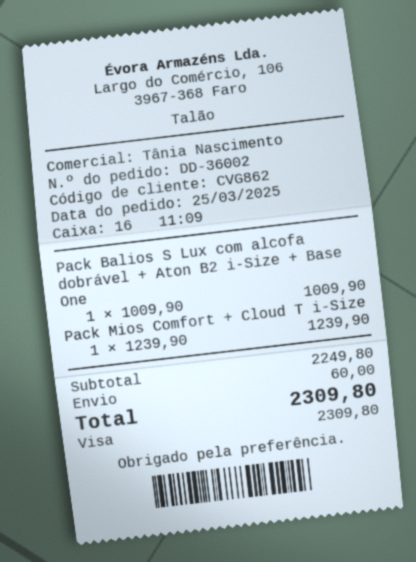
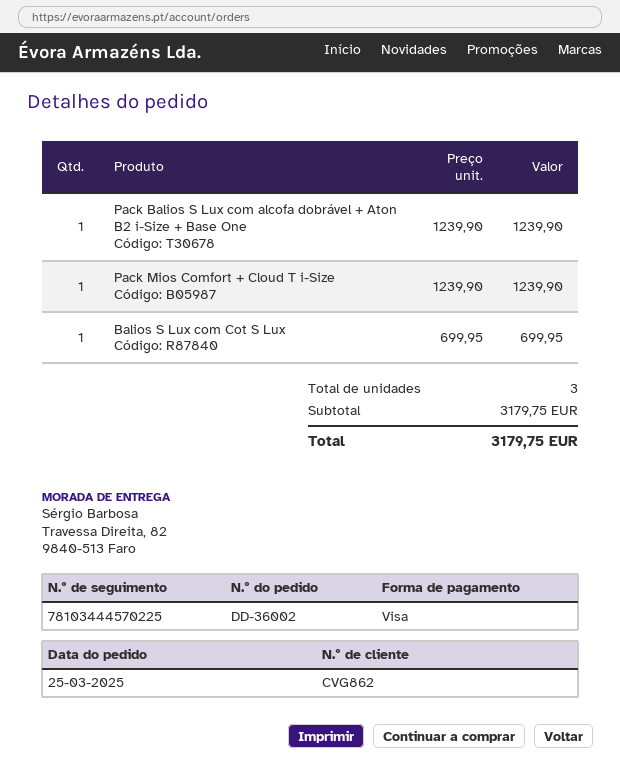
Pack Balios S Lux com alcofa dobrável + Aton B2 i-Size + Base One: 1 x 1009.90 = 1009.90 -> 1 x 1239.90 = 1239.90
Balios S Lux com Cot S Lux: none -> 1 x 699.95 = 699.95
subtotal: 2249.80 -> 3179.75
shipping: 60.00 -> none
total: 2309.80 -> 3179.75

